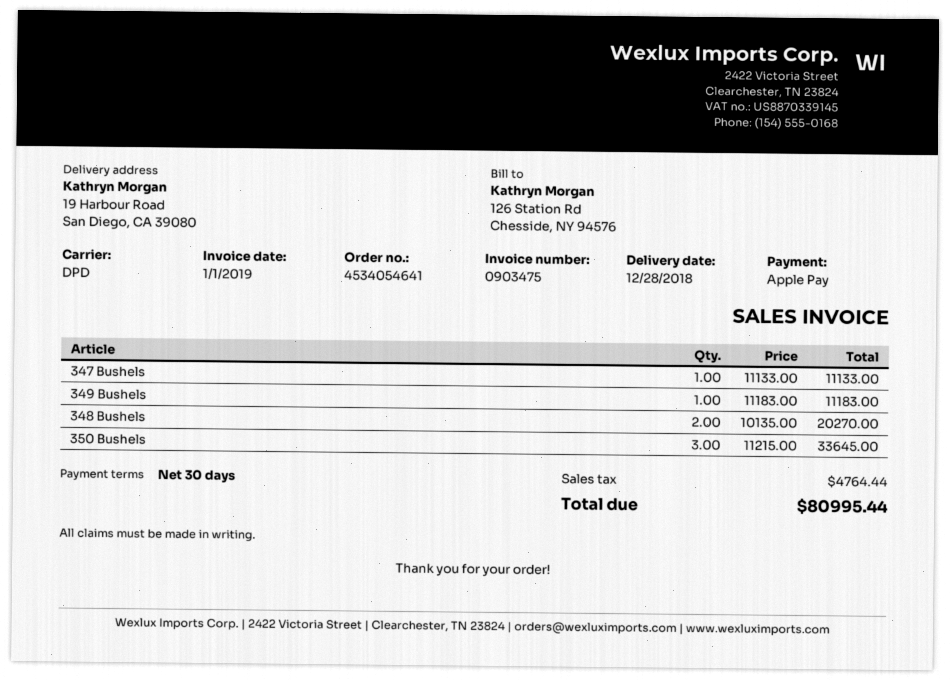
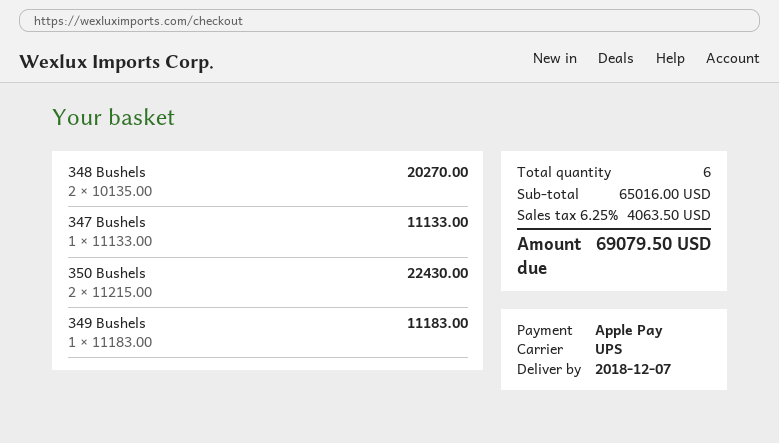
delivery date: 2018-12-28 -> 2018-12-07
shipping method: DPD -> UPS
350 Bushels: 3 x 11215.00 = 33645.00 -> 2 x 11215.00 = 22430.00
tax: 4764.44 -> 4063.50
total: 80995.44 -> 69079.50

